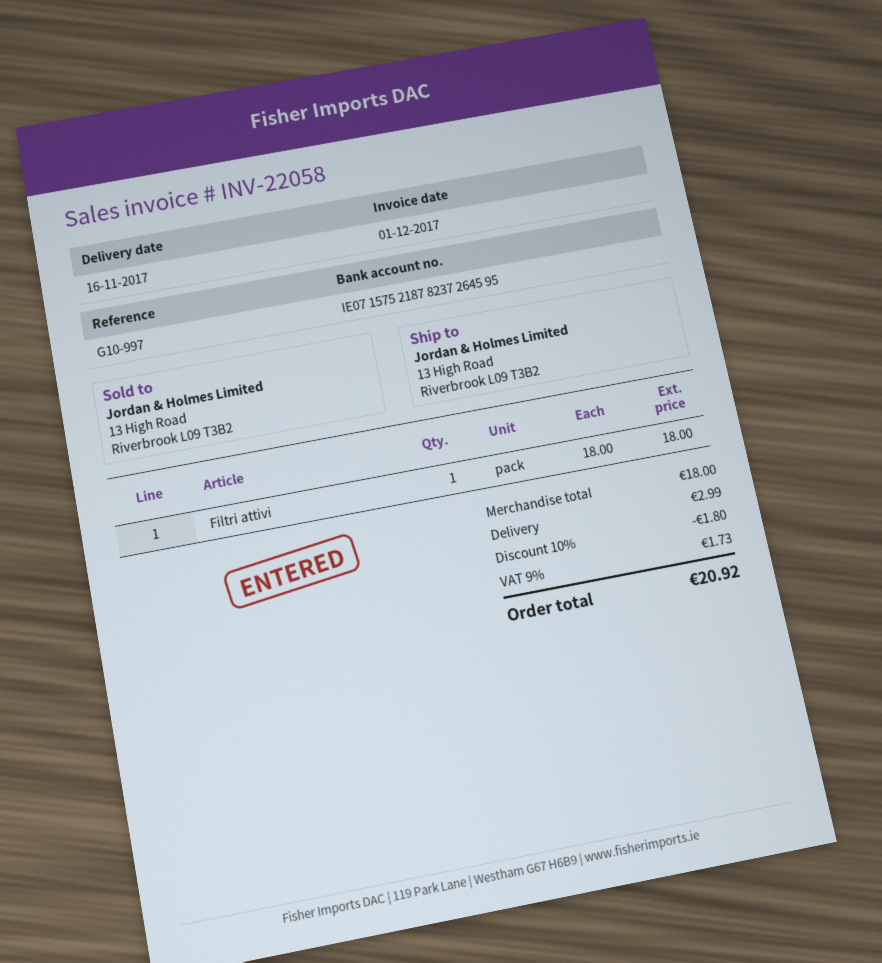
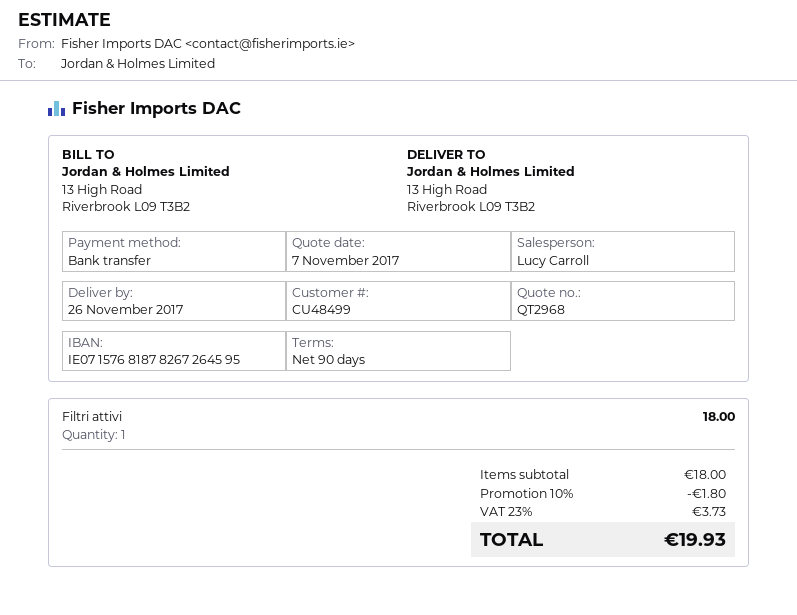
delivery date: 2017-11-16 -> 2017-11-26
bank account: IE07157521878237264595 -> IE07157681878267264595
shipping: 2.99 -> none
tax: 9% = 1.73 -> 23% = 3.73
total: 20.92 -> 19.93

